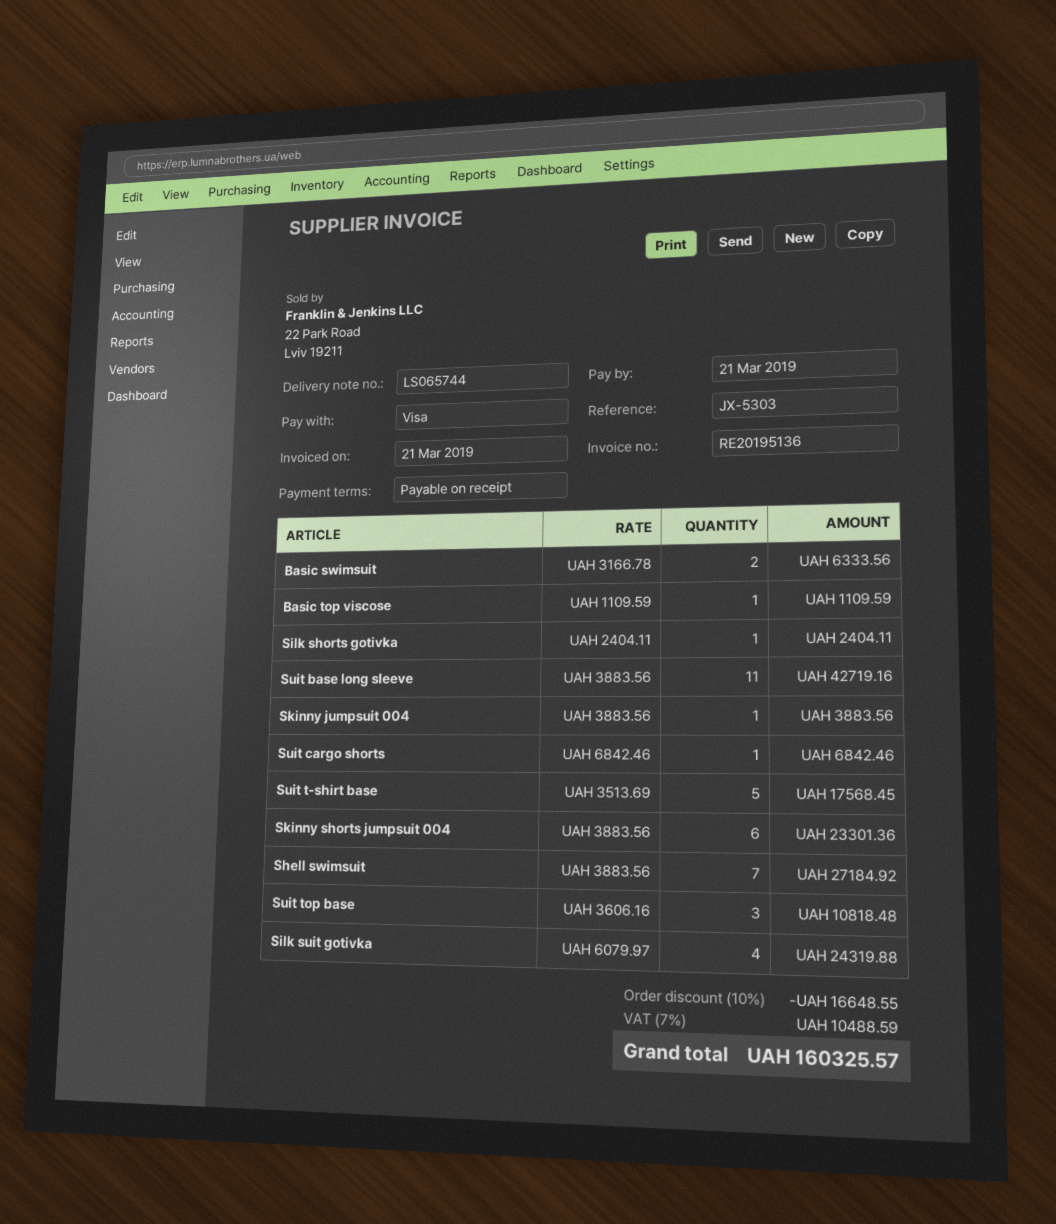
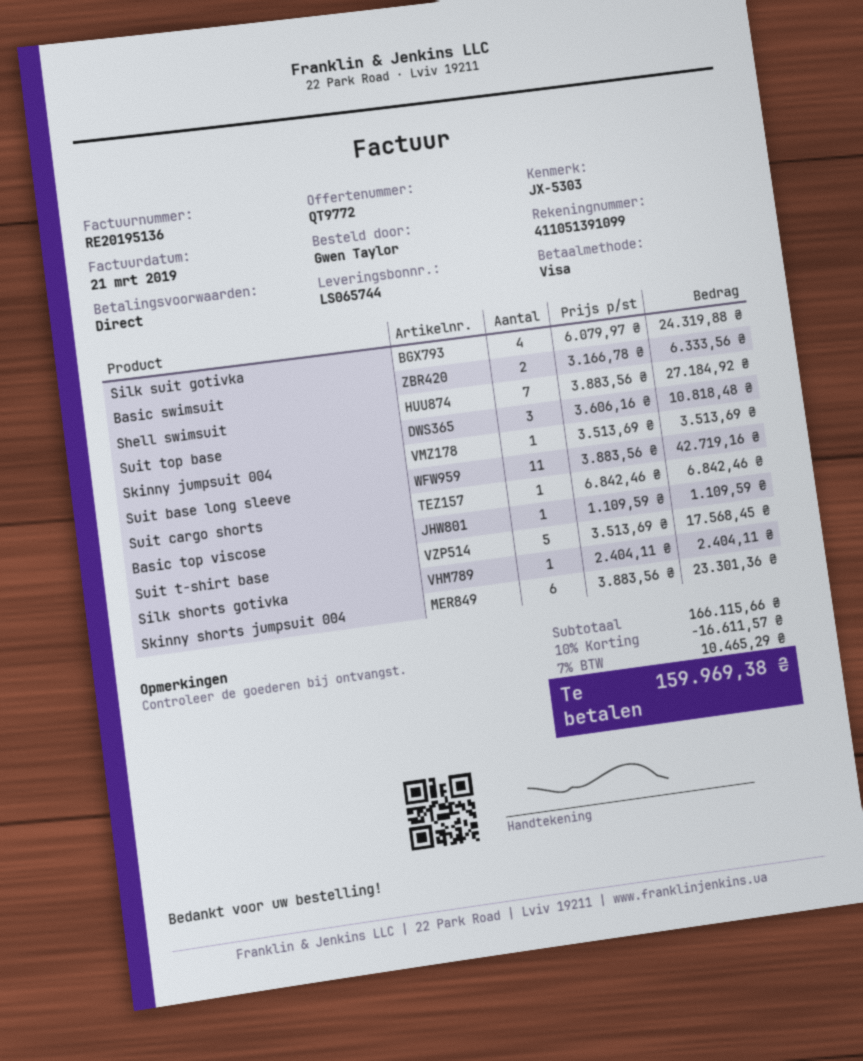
Skinny jumpsuit 004: 1 x 3883.56 = 3883.56 -> 1 x 3513.69 = 3513.69
discount: 10% = 16648.55 -> 10% = 16611.57
tax: 7% = 10488.59 -> 7% = 10465.29
total: 160325.57 -> 159969.38

